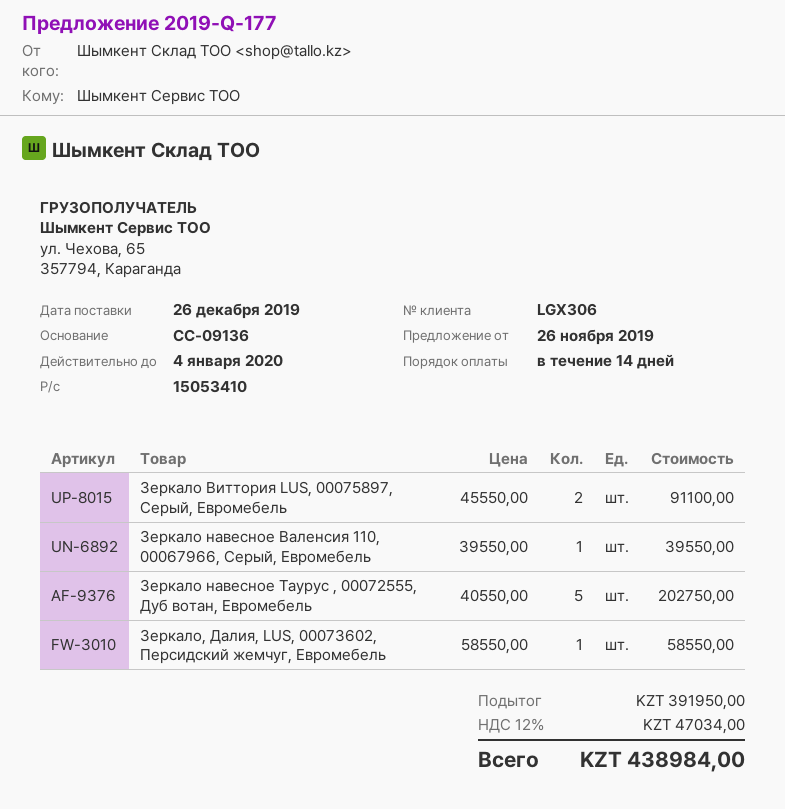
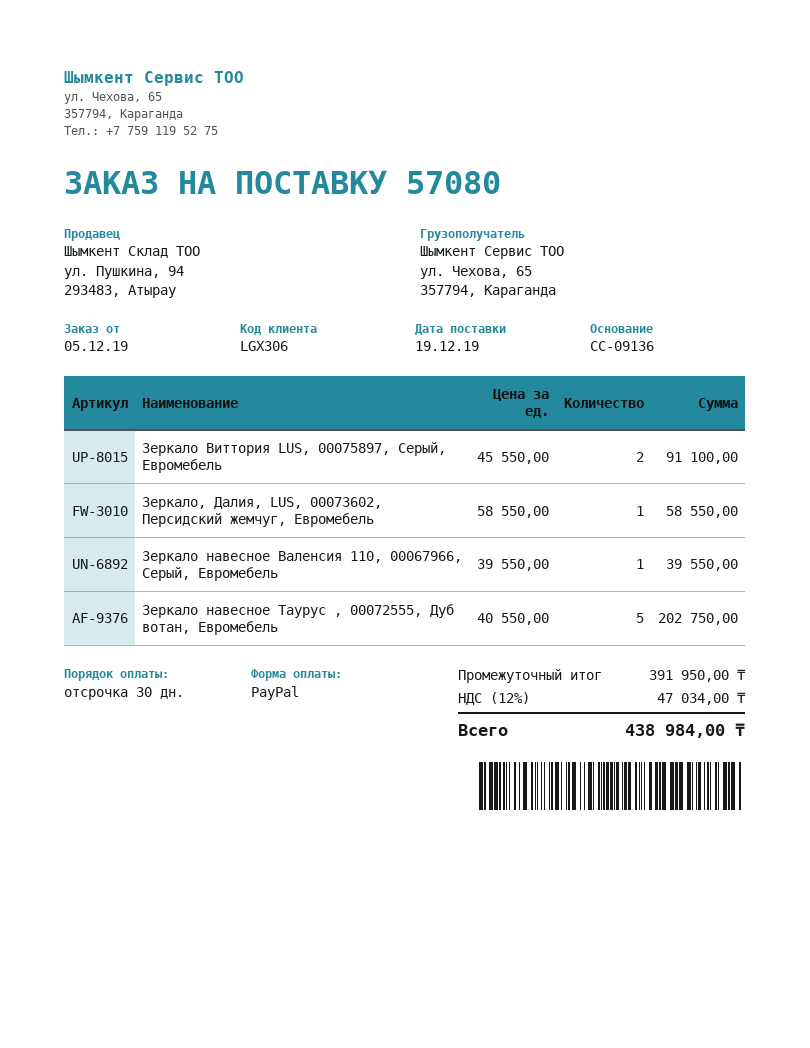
delivery date: 2019-12-26 -> 2019-12-19
payment terms: 14 days -> 30 days

